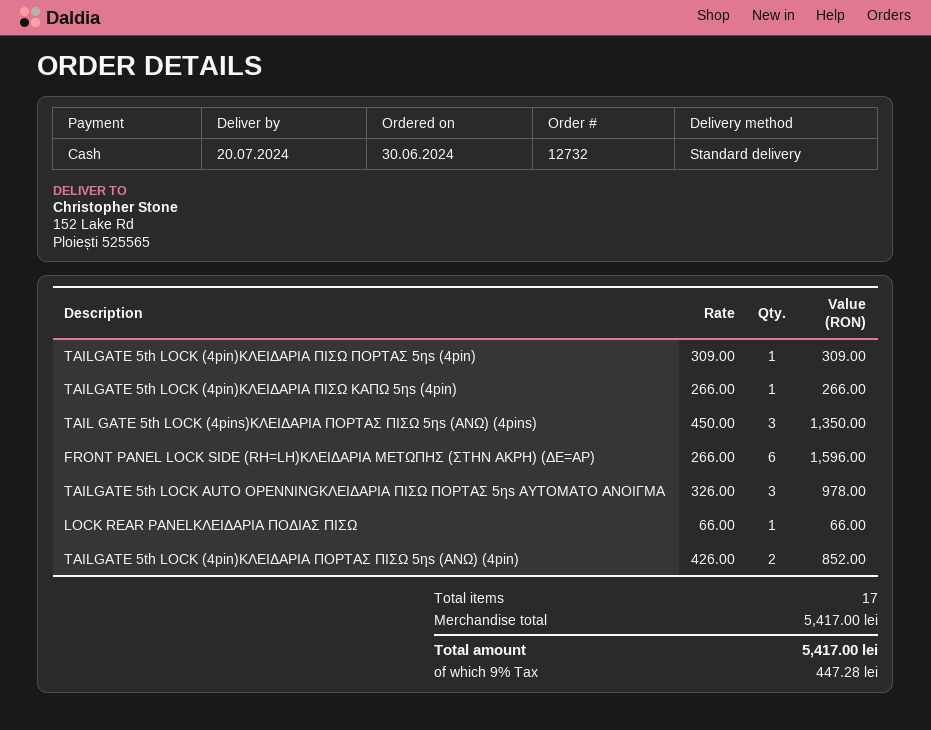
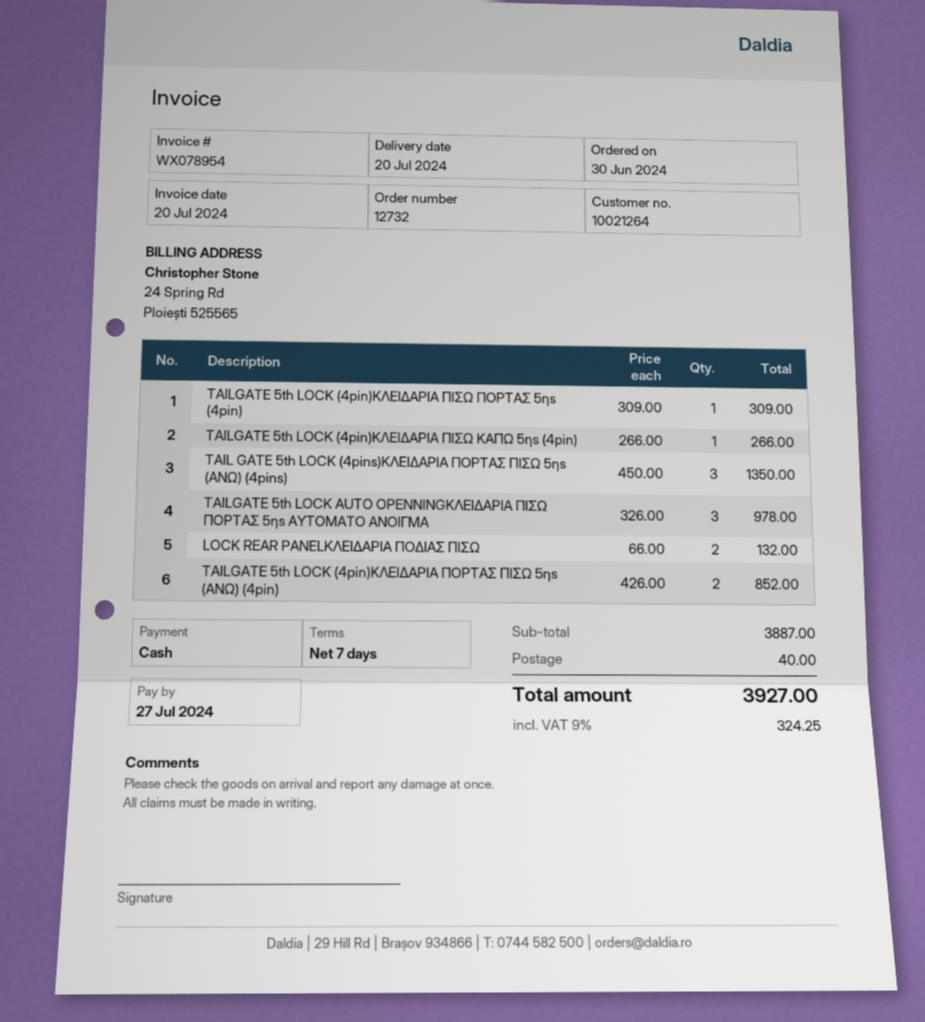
FRONT PANEL LOCK SIDE (RH=LH)ΚΛΕΙΔΑΡΙΑ ΜΕΤΩΠΗΣ (ΣΤΗΝ ΑΚΡΗ) (ΔΕ=ΑΡ): 6 x 266.00 = 1596.00 -> none
LOCK REAR PANELΚΛΕΙΔΑΡΙΑ ΠΟΔΙΑΣ ΠΙΣΩ: 1 x 66.00 = 66.00 -> 2 x 66.00 = 132.00
subtotal: 5417.00 -> 3887.00
shipping: none -> 40.00
tax: 9% = 447.28 -> 9% = 324.25
total: 5417.00 -> 3927.00

